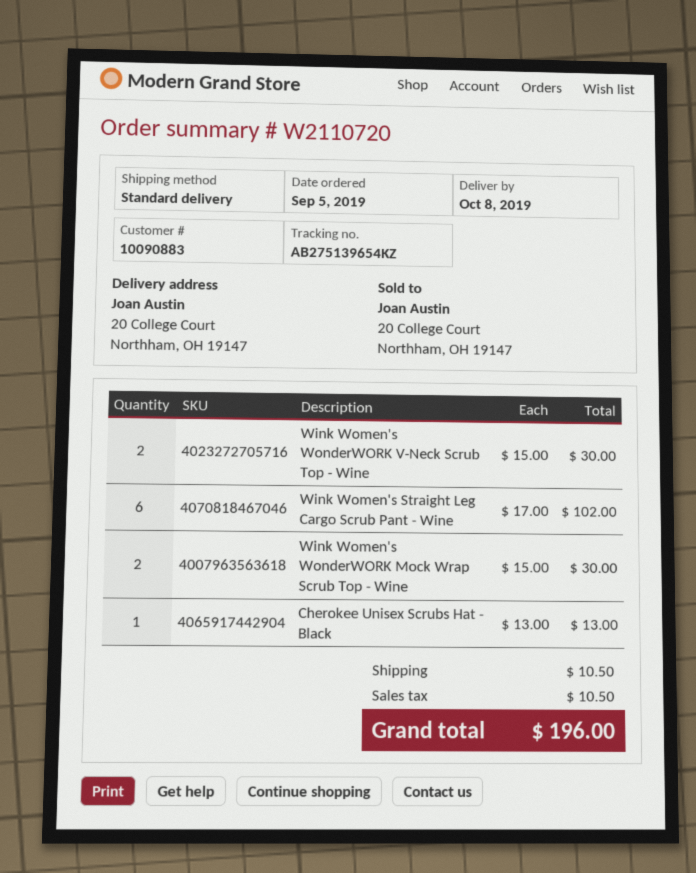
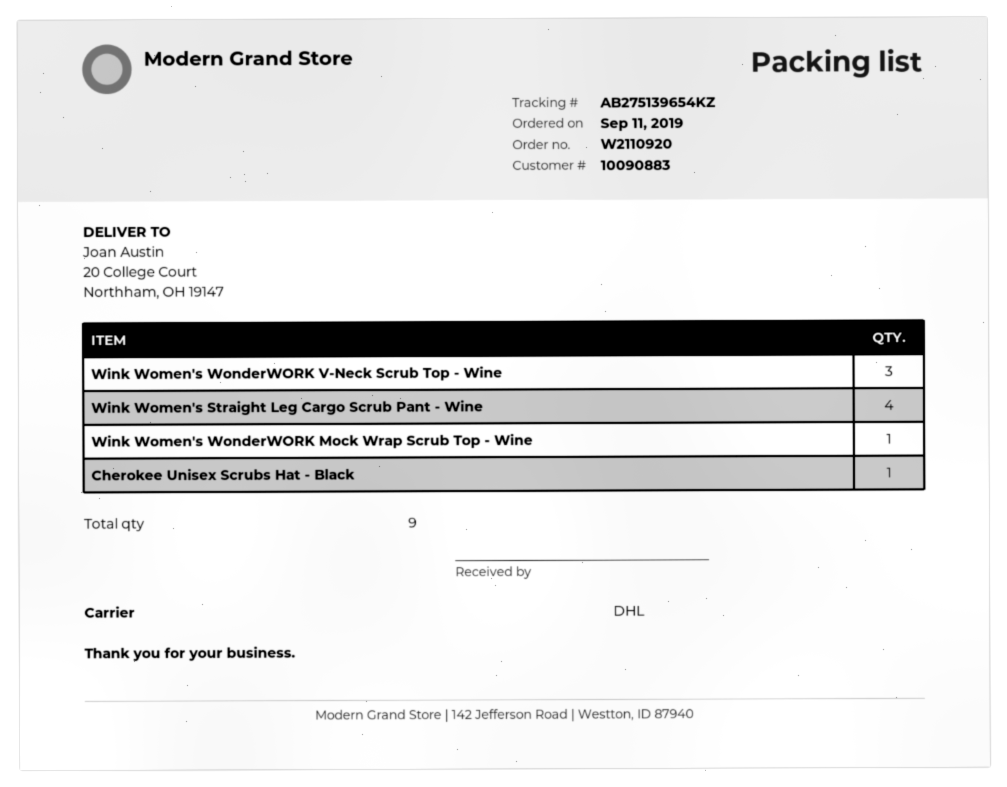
order number: W2110720 -> W2110920
order date: 2019-09-05 -> 2019-09-11
shipping method: standard -> DHL
Wink Women's WonderWORK V-Neck Scrub Top - Wine: 2 -> 3
Wink Women's Straight Leg Cargo Scrub Pant - Wine: 6 -> 4
Wink Women's WonderWORK Mock Wrap Scrub Top - Wine: 2 -> 1

